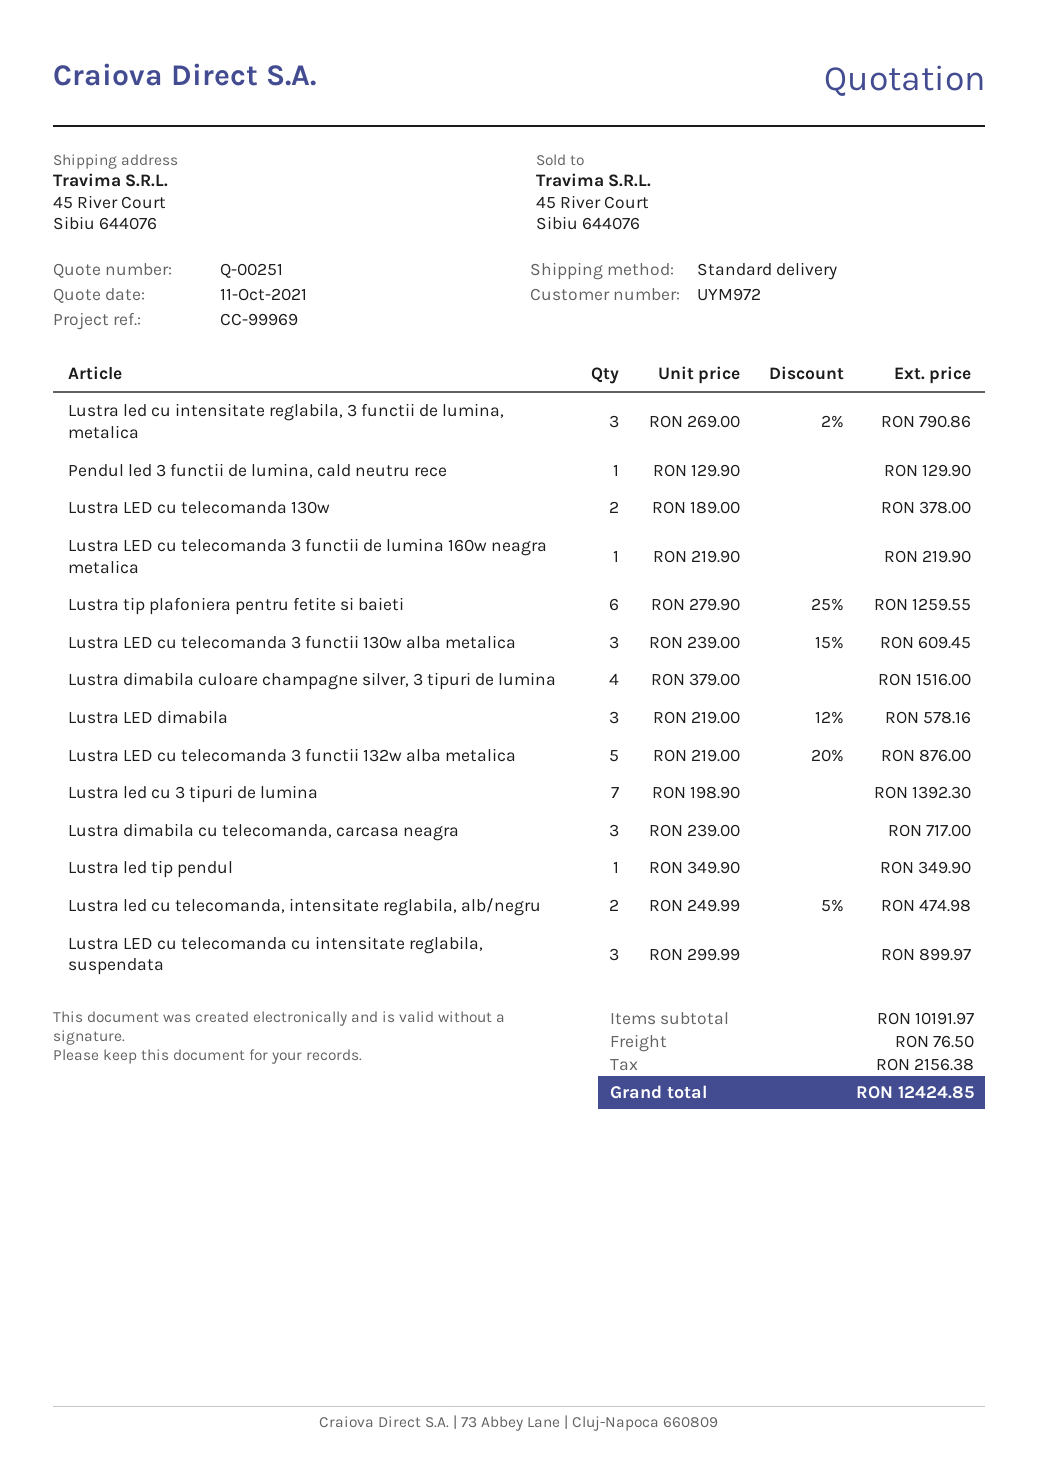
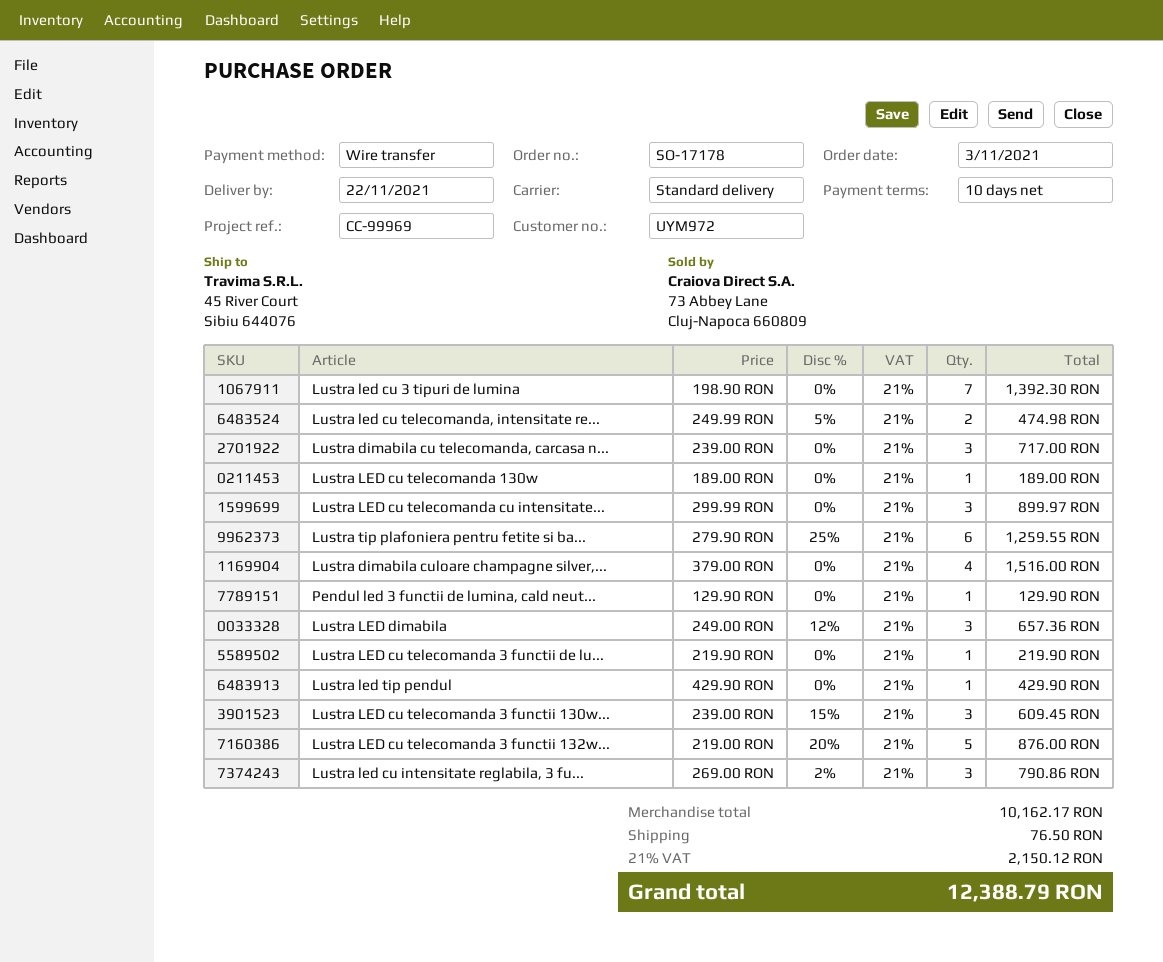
Lustra LED cu telecomanda 130w: 2 x 189.00 = 378.00 -> 1 x 189.00 = 189.00
Lustra LED dimabila: 3 x 219.00 - 12% = 578.16 -> 3 x 249.00 - 12% = 657.36
Lustra led tip pendul: 1 x 349.90 = 349.90 -> 1 x 429.90 = 429.90
subtotal: 10191.97 -> 10162.17
tax: 2156.38 -> 2150.12
total: 12424.85 -> 12388.79

